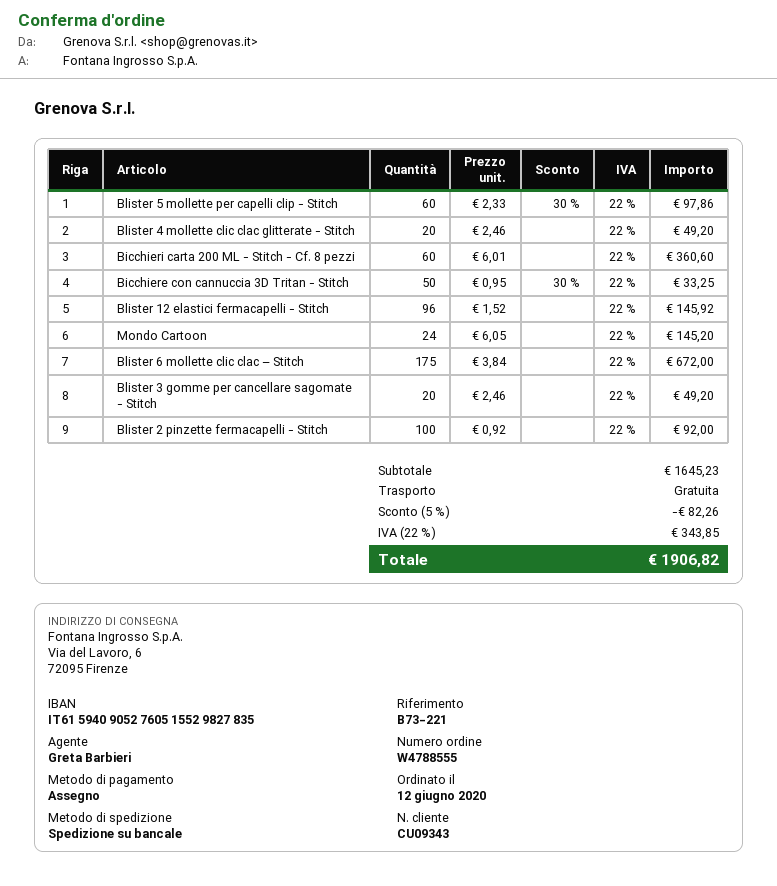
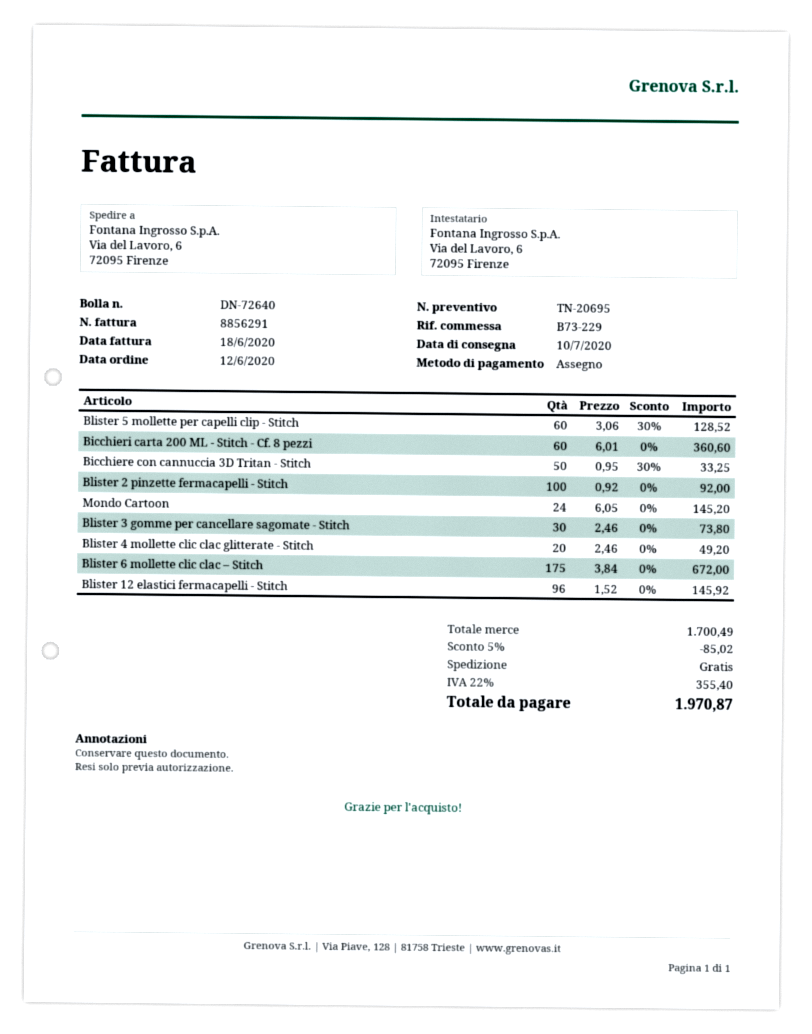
reference: B73-221 -> B73-229
Blister 5 mollette per capelli clip - Stitch: 60 x 2.33 - 30% = 97.86 -> 60 x 3.06 - 30% = 128.52
Blister 3 gomme per cancellare sagomate - Stitch: 20 x 2.46 = 49.20 -> 30 x 2.46 = 73.80
subtotal: 1645.23 -> 1700.49
discount: 5% = 82.26 -> 5% = 85.02
tax: 22% = 343.85 -> 22% = 355.40
total: 1906.82 -> 1970.87

